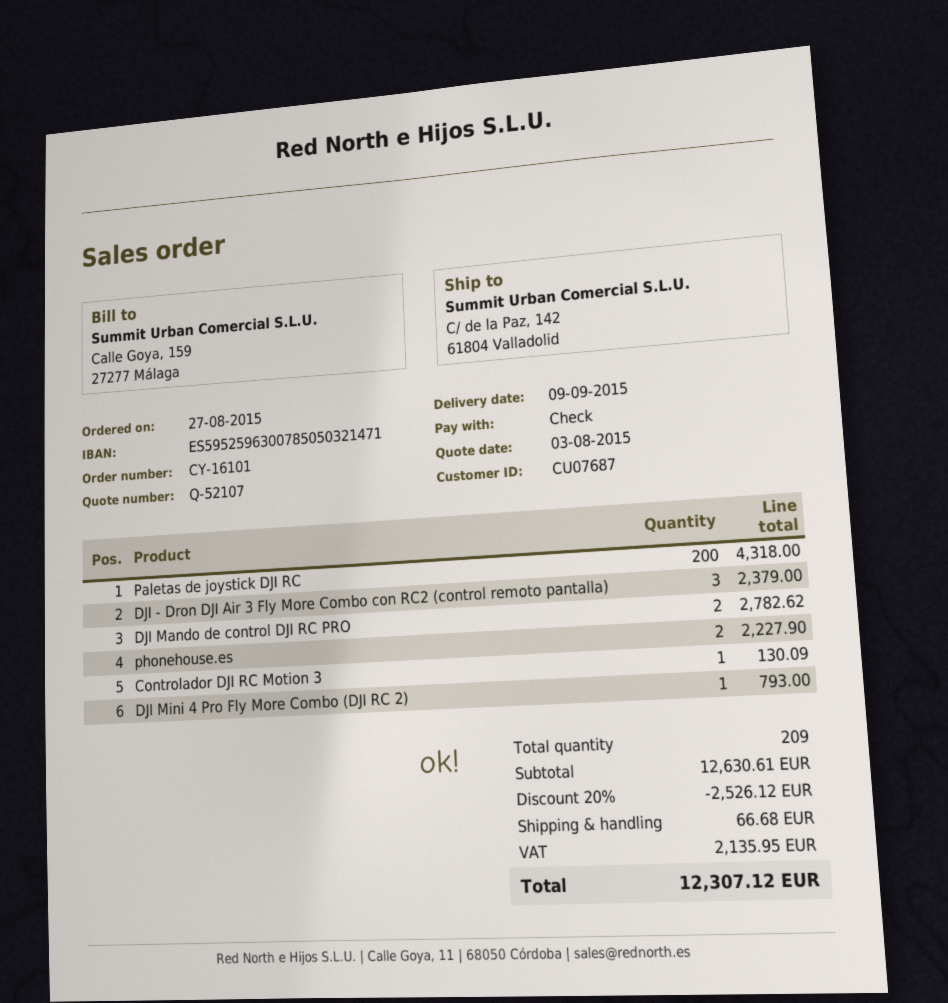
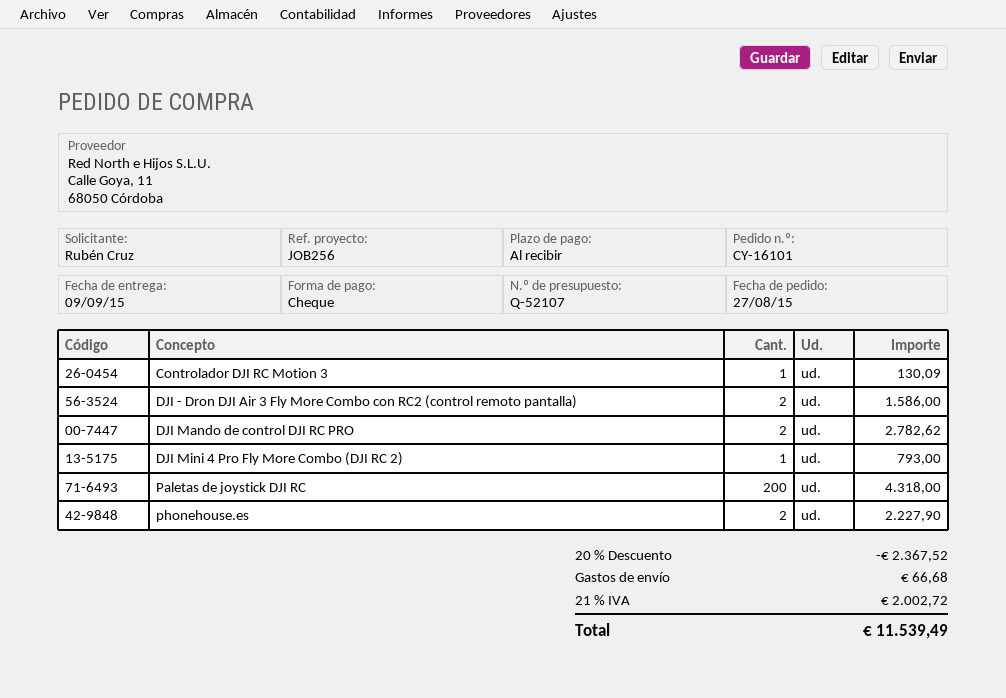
DJI - Dron DJI Air 3 Fly More Combo con RC2 (control remoto pantalla): 3 for 2379.00 -> 2 for 1586.00
discount: 20% = 2526.12 -> 20% = 2367.52
tax: 2135.95 -> 2002.72
total: 12307.12 -> 11539.49

